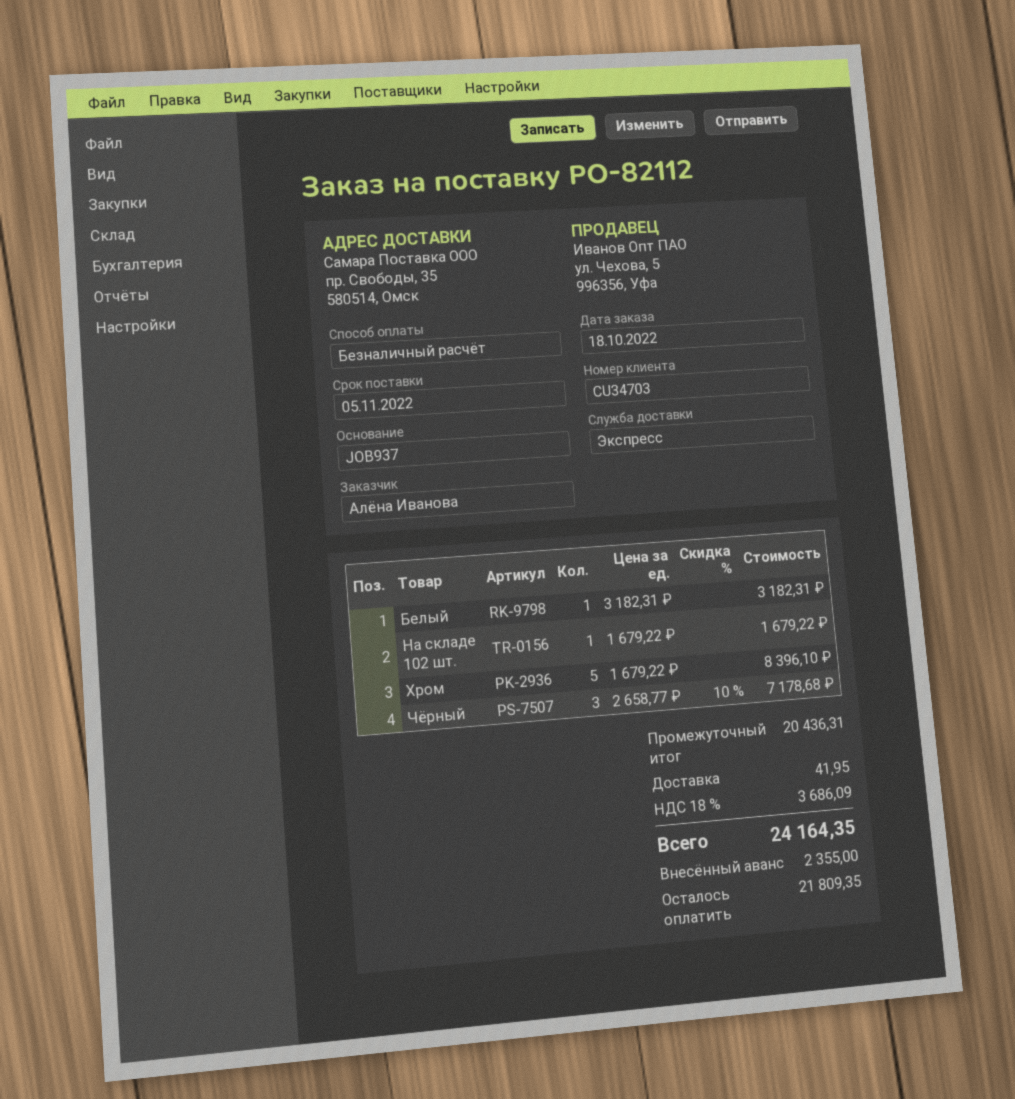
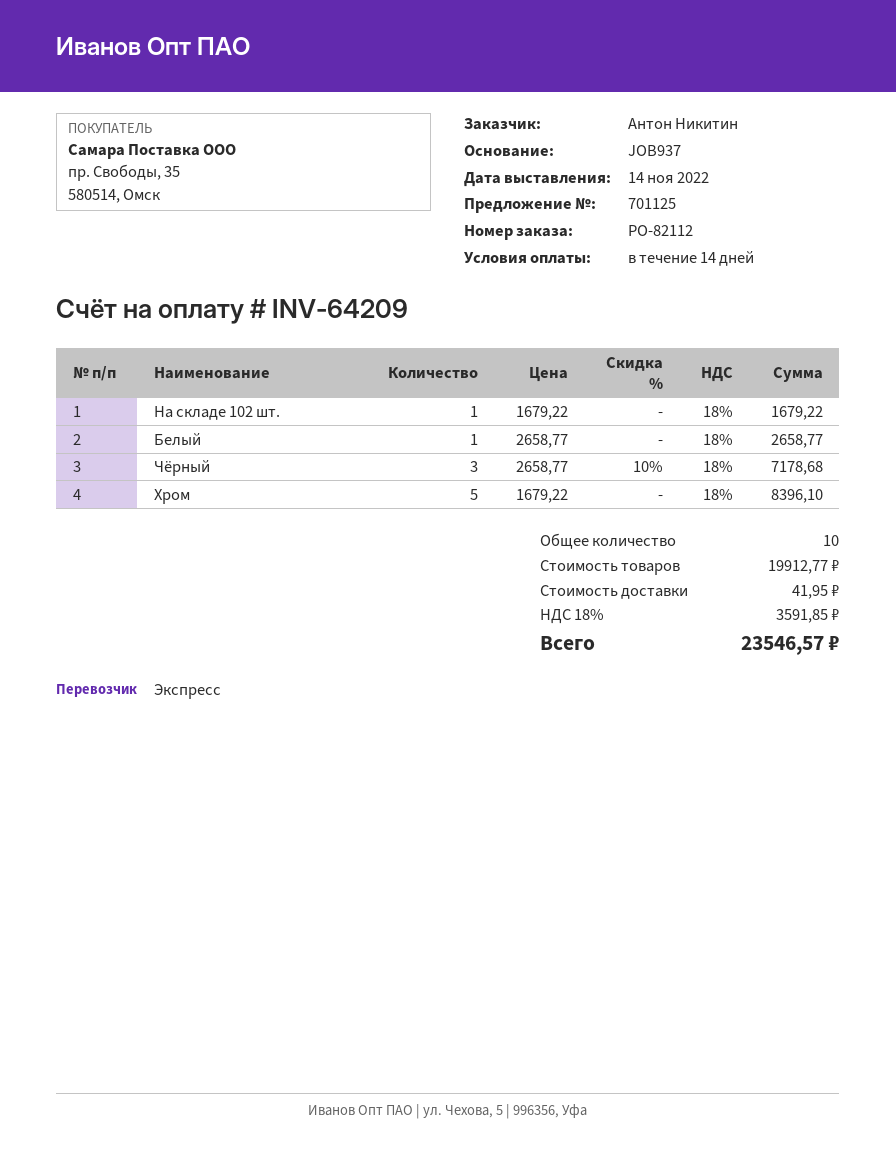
ordered by: Алёна Иванова -> Антон Никитин
Белый: 1 x 3182.31 = 3182.31 -> 1 x 2658.77 = 2658.77
subtotal: 20436.31 -> 19912.77
tax: 18% = 3686.09 -> 18% = 3591.85
total: 24164.35 -> 23546.57

